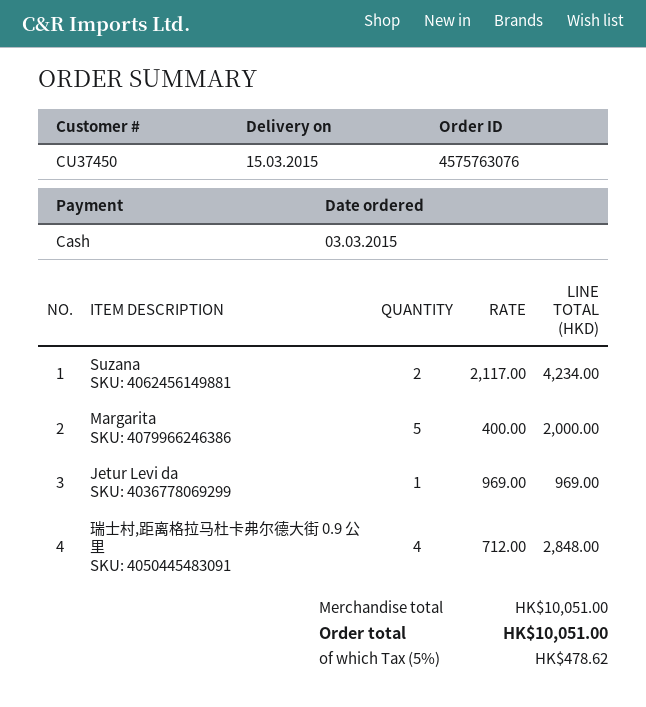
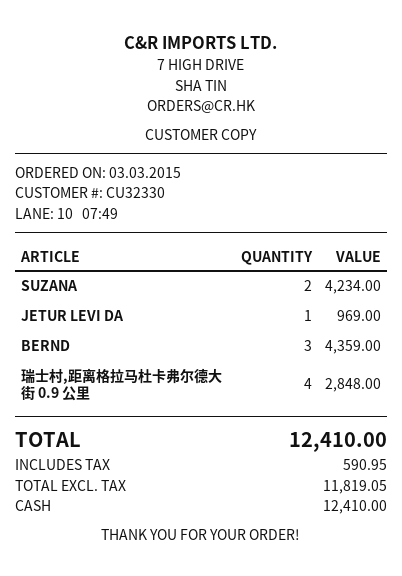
customer number: CU37450 -> CU32330
Margarita: 5 for 2000.00 -> none
BERND: none -> 3 for 4359.00
tax: 478.62 -> 590.95
total: 10051.00 -> 12410.00

